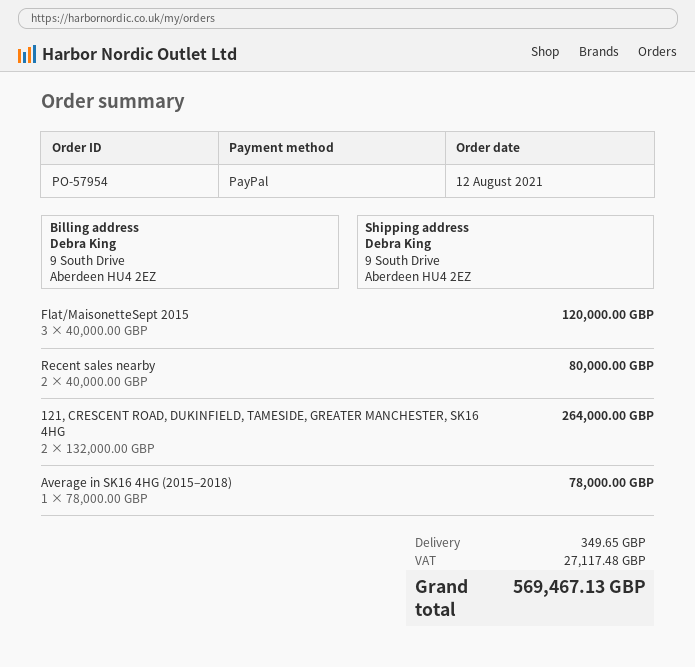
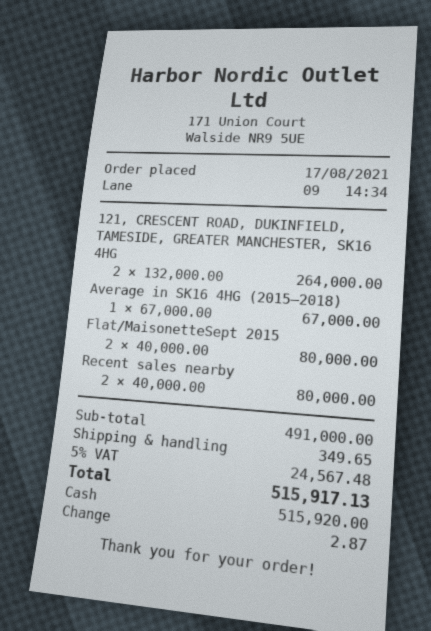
order date: 2021-08-12 -> 2021-08-17
payment method: PayPal -> cash
Flat/MaisonetteSept 2015: 3 x 40000.00 = 120000.00 -> 2 x 40000.00 = 80000.00
Average in SK16 4HG (2015–2018): 1 x 78000.00 = 78000.00 -> 1 x 67000.00 = 67000.00
tax: 27117.48 -> 24567.48
total: 569467.13 -> 515917.13

